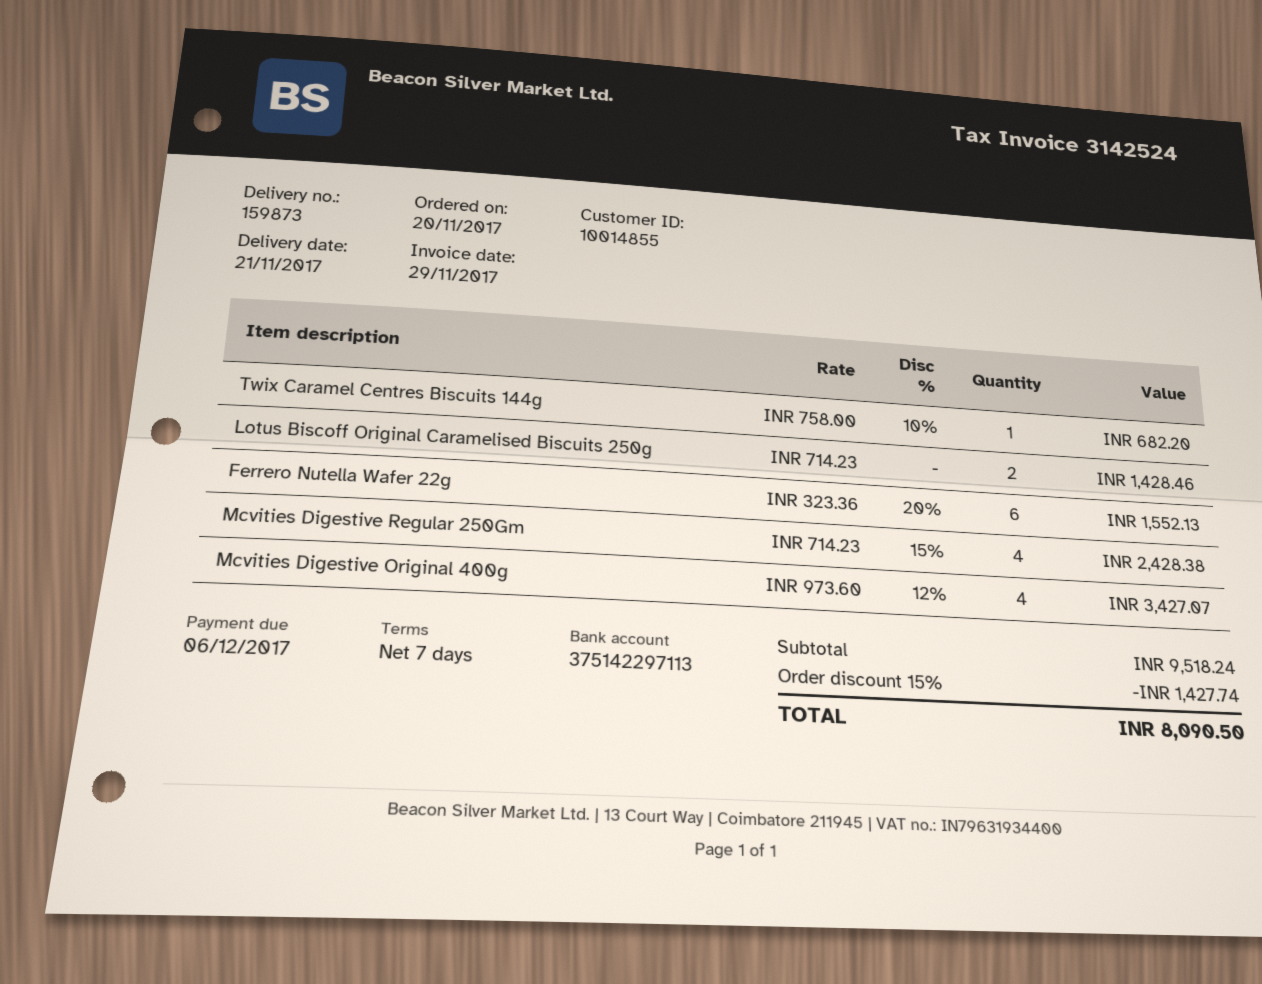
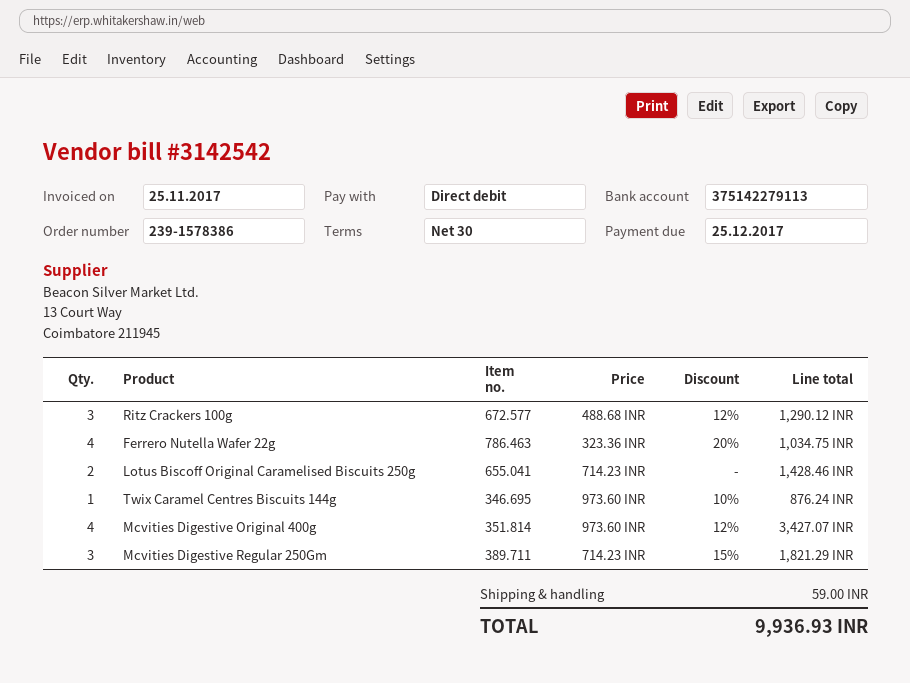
invoice number: 3142524 -> 3142542
invoice date: 2017-11-29 -> 2017-11-25
payment terms: 7 days -> 30 days
due date: 2017-12-06 -> 2017-12-25
bank account: 375142297113 -> 375142279113
Twix Caramel Centres Biscuits 144g: 1 x 758.00 - 10% = 682.20 -> 1 x 973.60 - 10% = 876.24
Ferrero Nutella Wafer 22g: 6 x 323.36 - 20% = 1552.13 -> 4 x 323.36 - 20% = 1034.75
Mcvities Digestive Regular 250Gm: 4 x 714.23 - 15% = 2428.38 -> 3 x 714.23 - 15% = 1821.29
Ritz Crackers 100g: none -> 3 x 488.68 - 12% = 1290.12
discount: 15% = 1427.74 -> none
shipping: none -> 59.00
total: 8090.50 -> 9936.93

